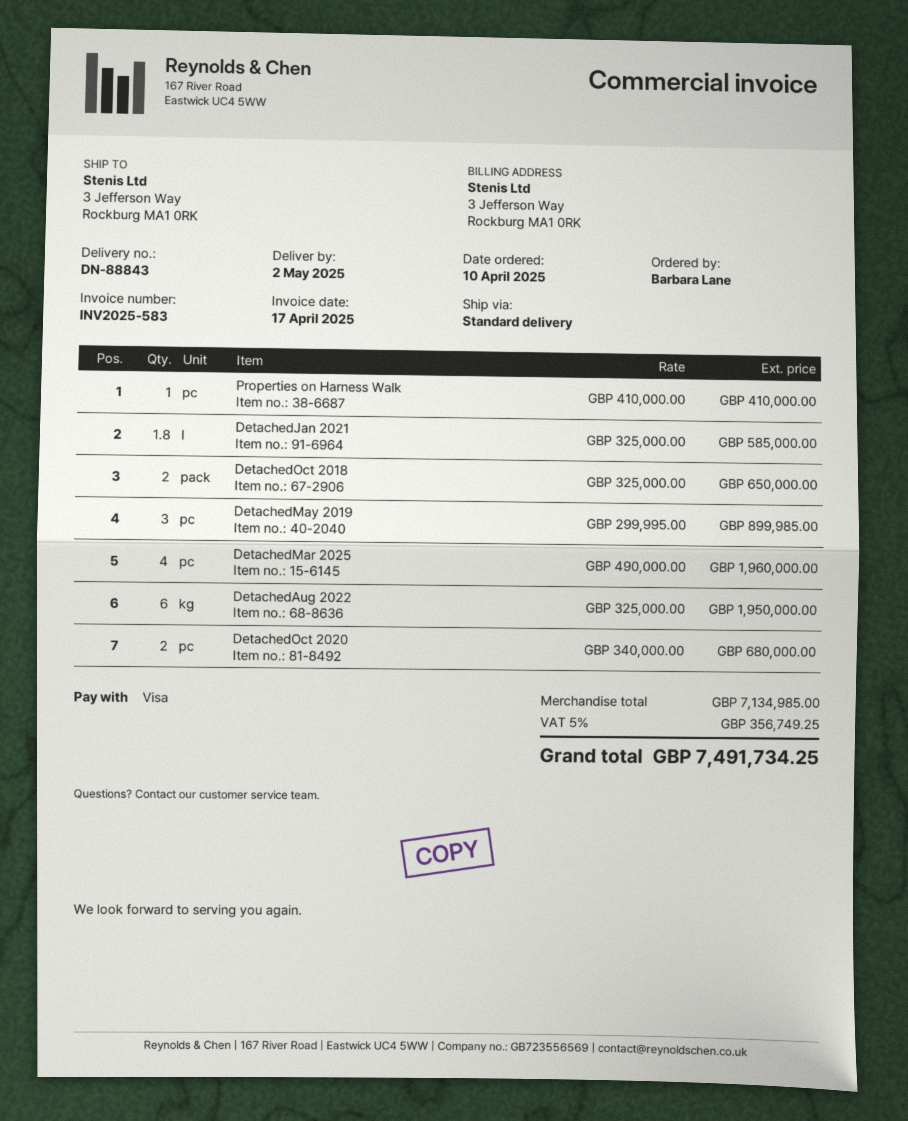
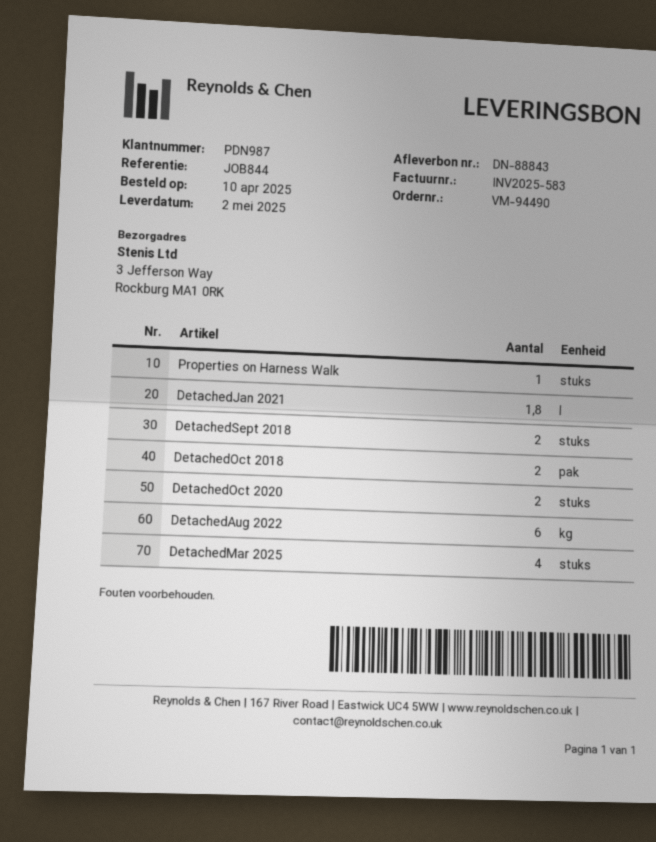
DetachedMay 2019: 3 -> none
DetachedSept 2018: none -> 2

